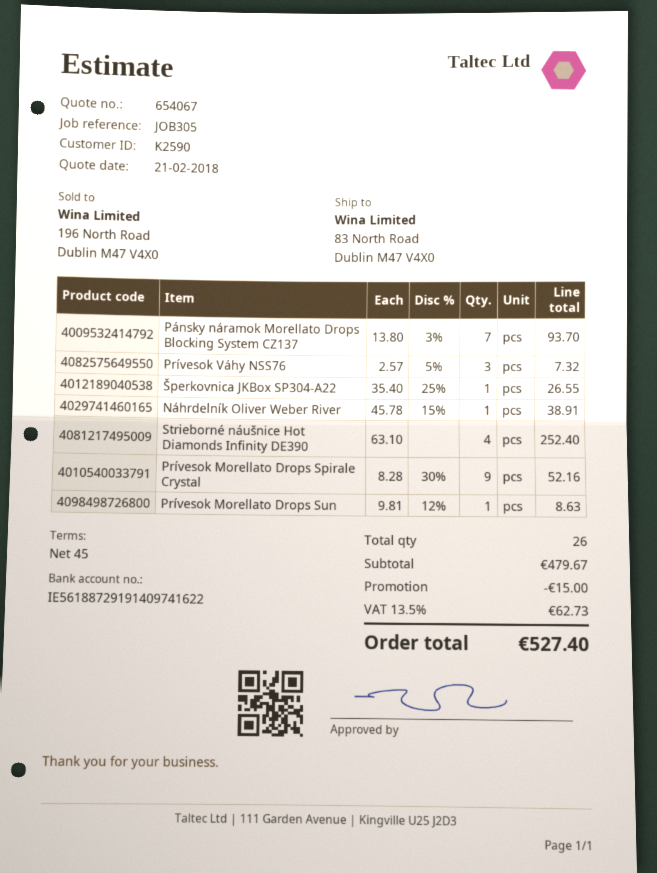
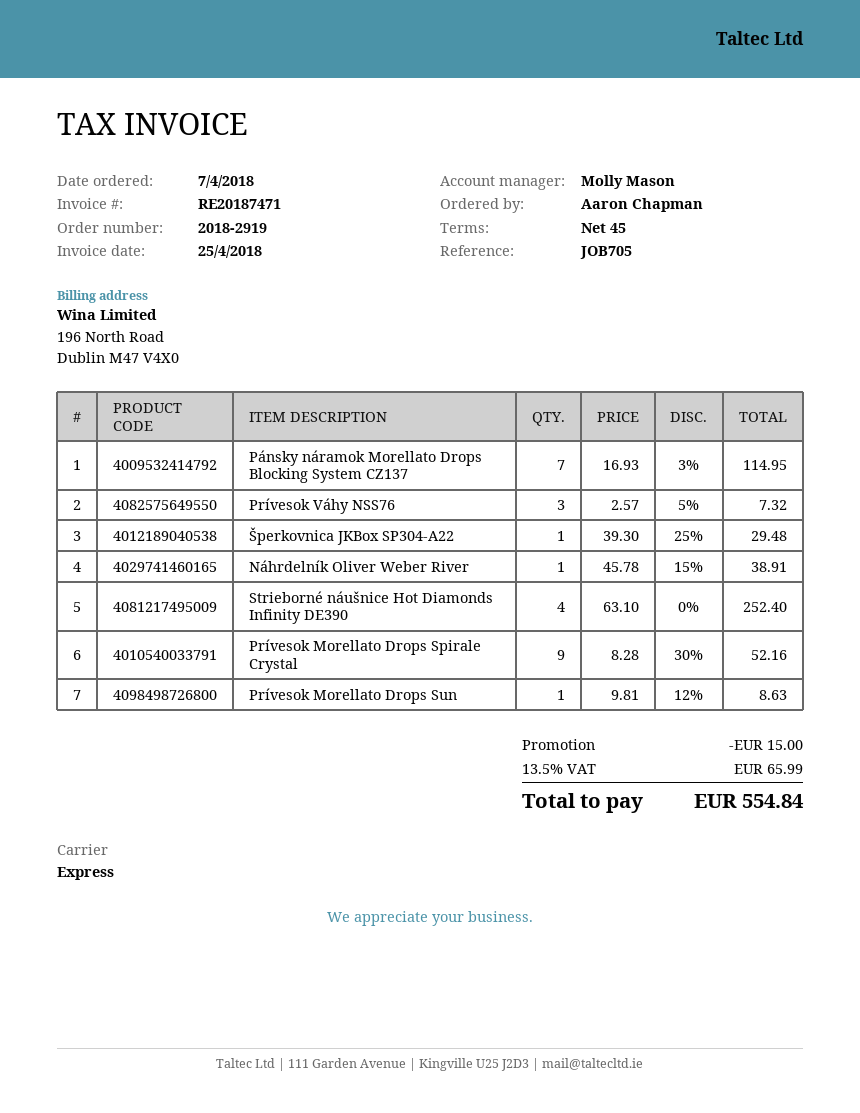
reference: JOB305 -> JOB705
Pánsky náramok Morellato Drops Blocking System CZ137: 7 x 13.80 - 3% = 93.70 -> 7 x 16.93 - 3% = 114.95
Šperkovnica JKBox SP304-A22: 1 x 35.40 - 25% = 26.55 -> 1 x 39.30 - 25% = 29.48
tax: 13.5% = 62.73 -> 13.5% = 65.99
total: 527.40 -> 554.84

